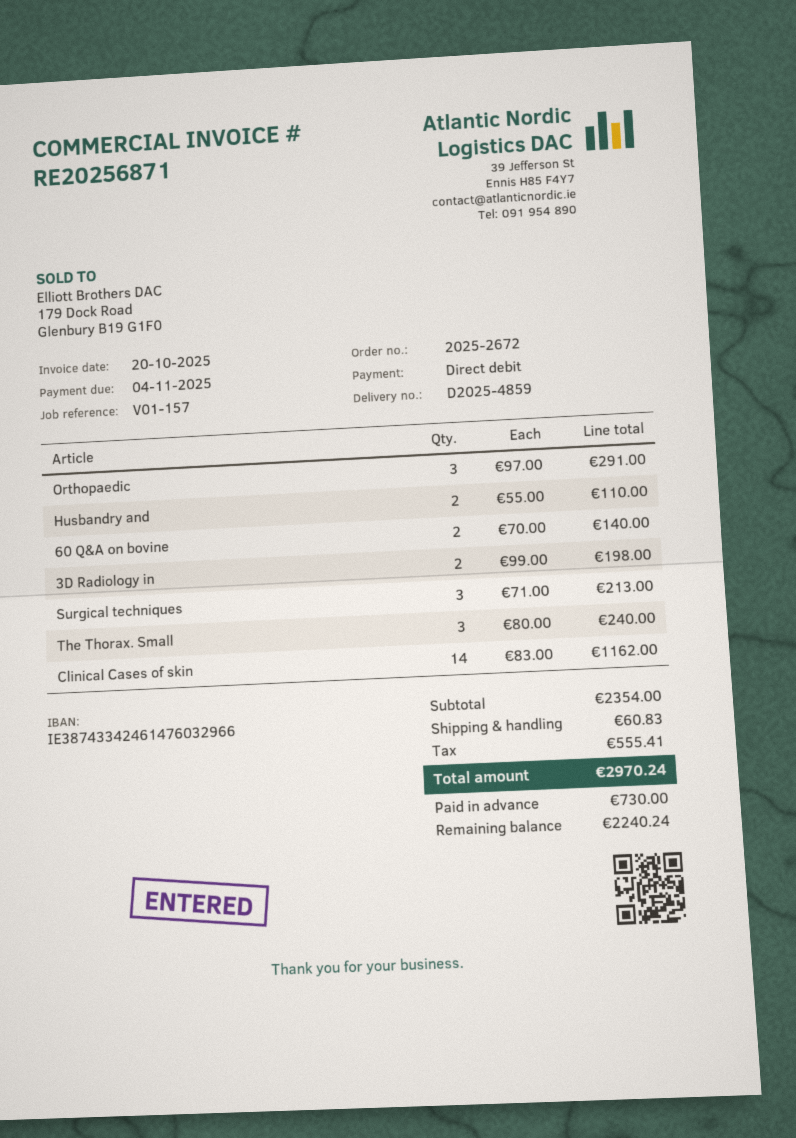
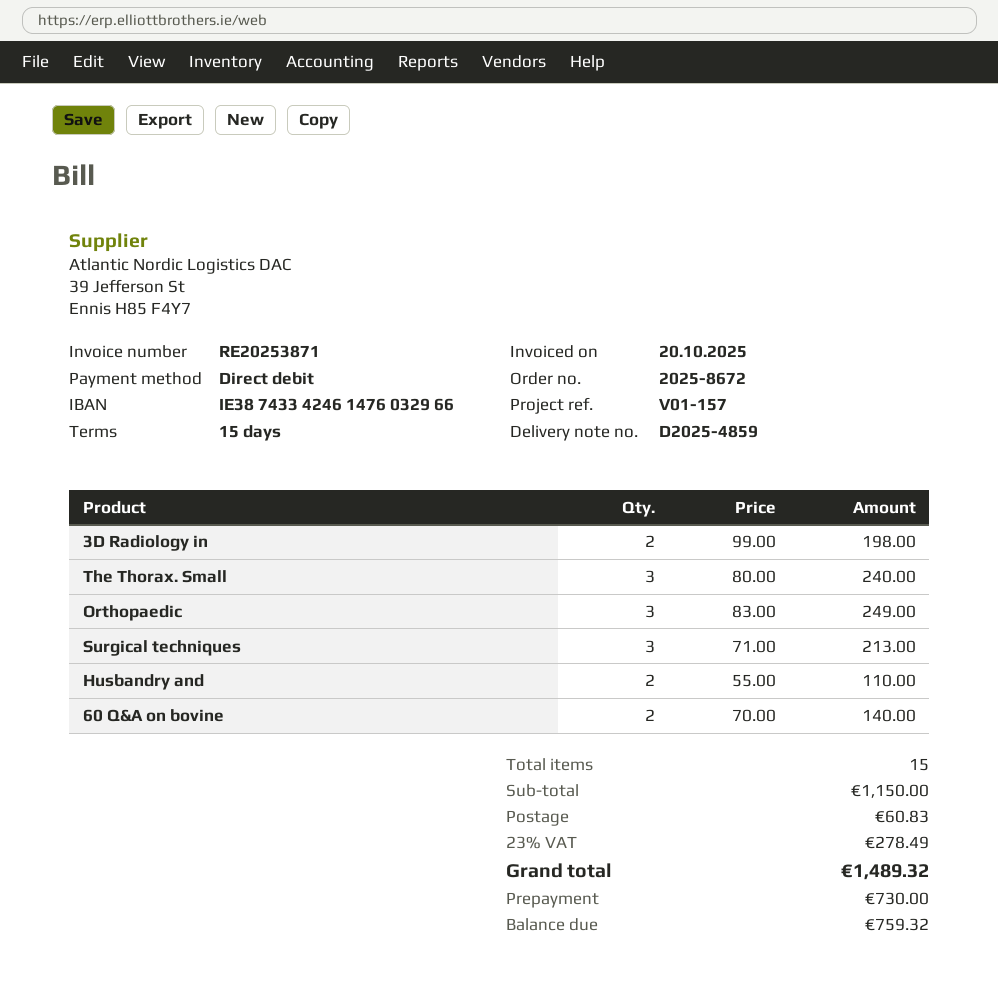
order number: 2025-2672 -> 2025-8672
invoice number: RE20256871 -> RE20253871
Orthopaedic: 3 x 97.00 = 291.00 -> 3 x 83.00 = 249.00
Clinical Cases of skin: 14 x 83.00 = 1162.00 -> none
subtotal: 2354.00 -> 1150.00
tax: 555.41 -> 278.49
total: 2970.24 -> 1489.32
balance: 2240.24 -> 759.32

